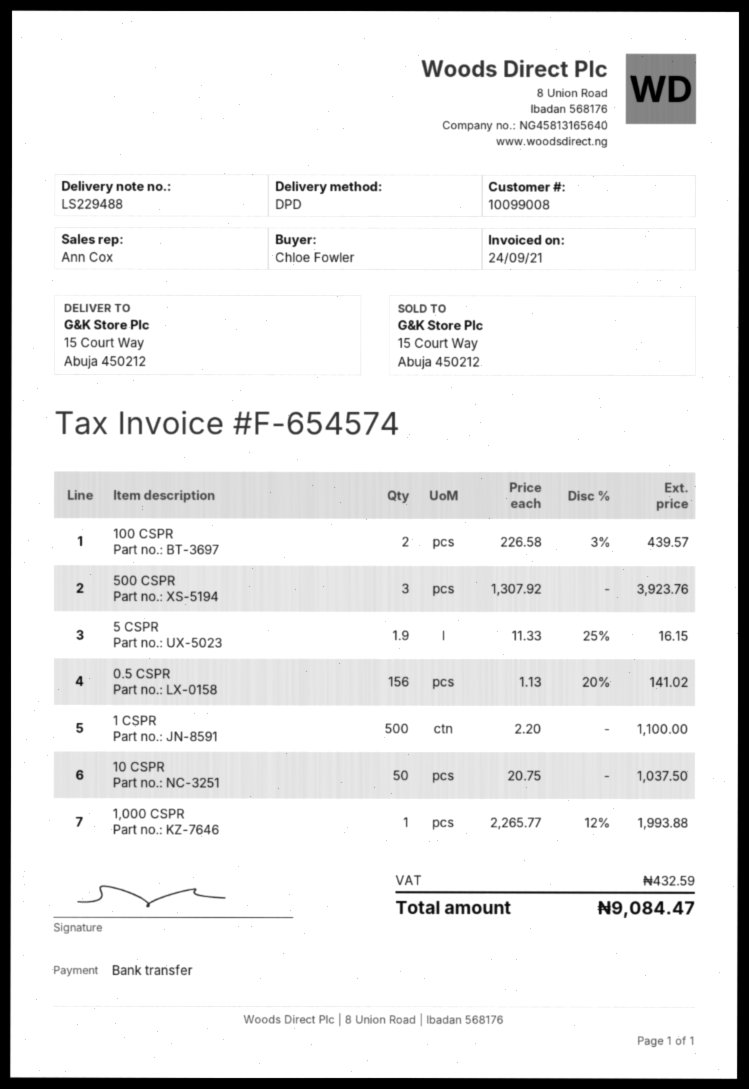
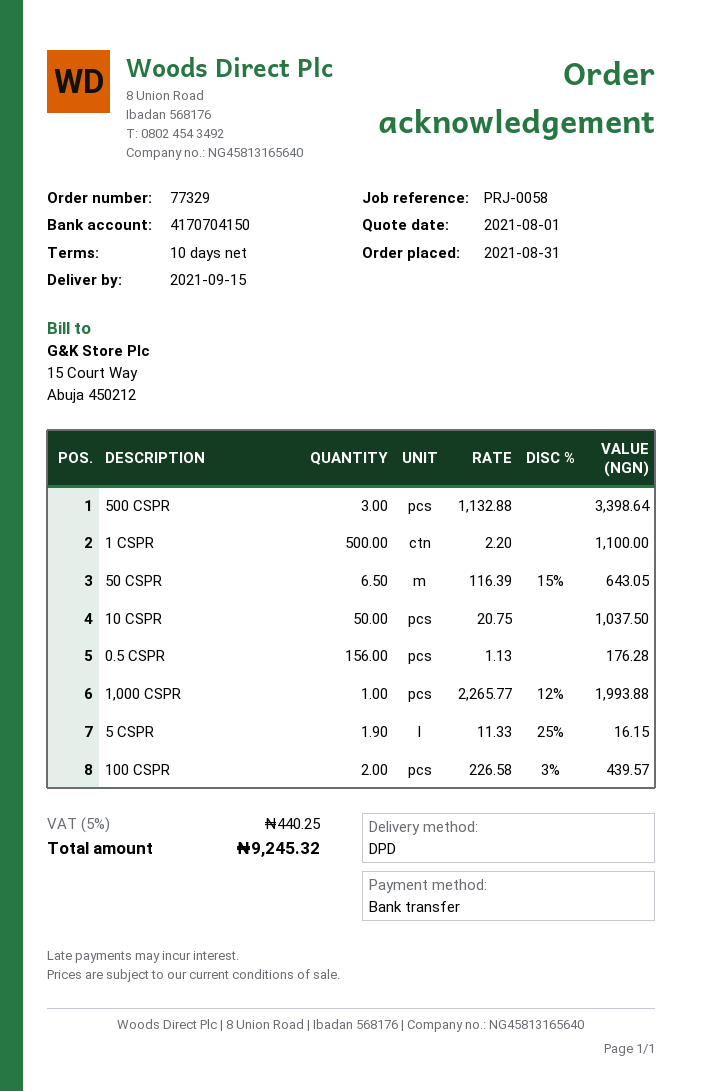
500 CSPR: 3 x 1307.92 = 3923.76 -> 3 x 1132.88 = 3398.64
0.5 CSPR: 156 x 1.13 - 20% = 141.02 -> 156 x 1.13 = 176.28
50 CSPR: none -> 6.5 x 116.39 - 15% = 643.05
tax: 432.59 -> 440.25
total: 9084.47 -> 9245.32

